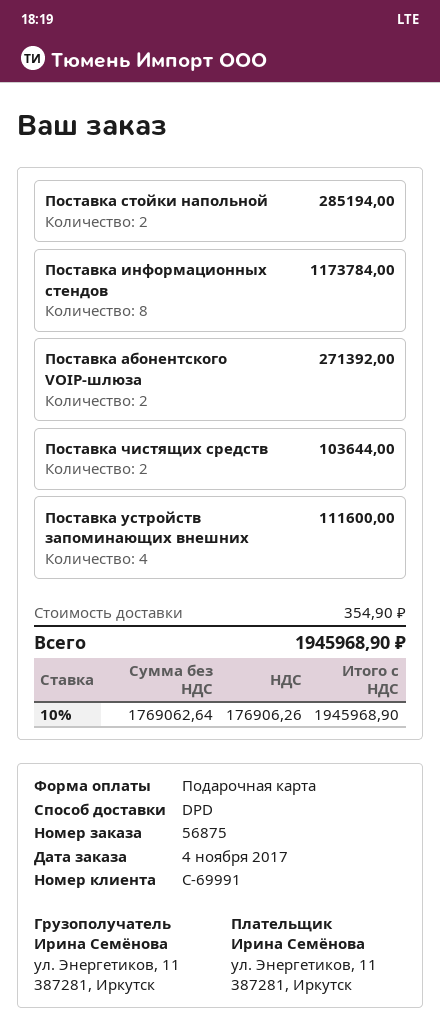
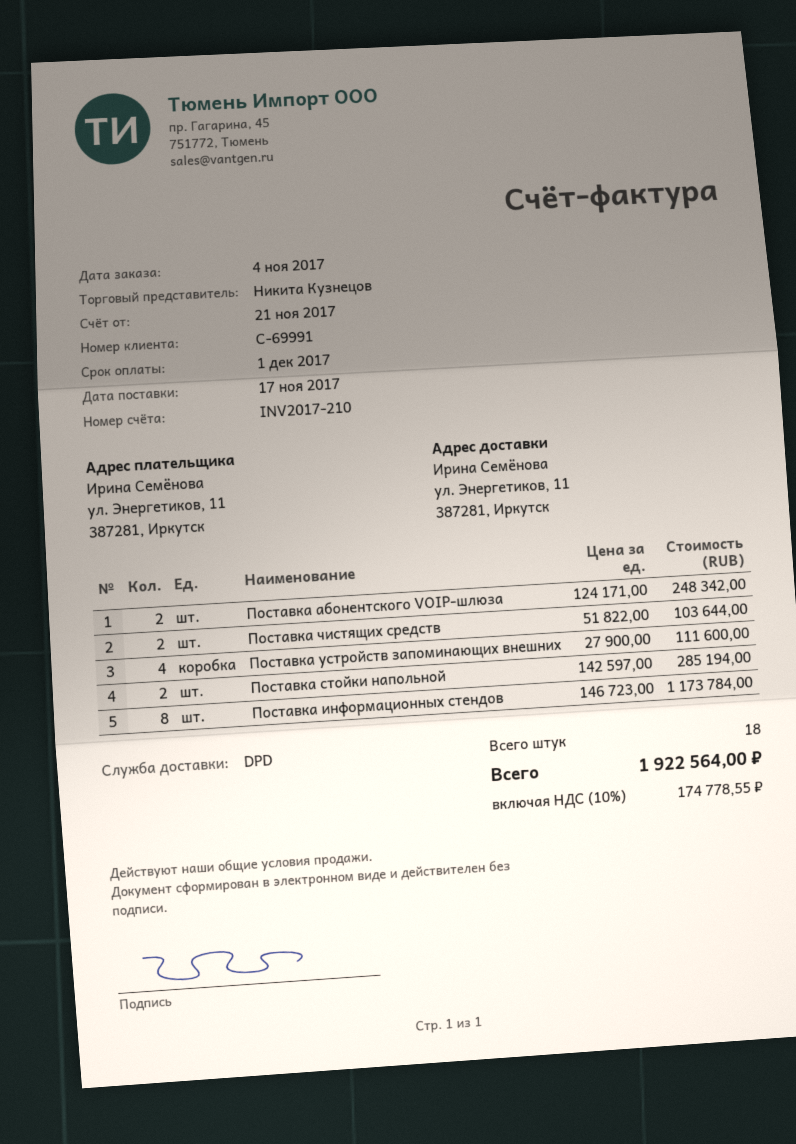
Поставка абонентского VOIP-шлюза: 2 for 271392.00 -> 2 for 248342.00
shipping: 354.90 -> none
tax: 10% = 176906.26 -> 10% = 174778.55
total: 1945968.90 -> 1922564.00

